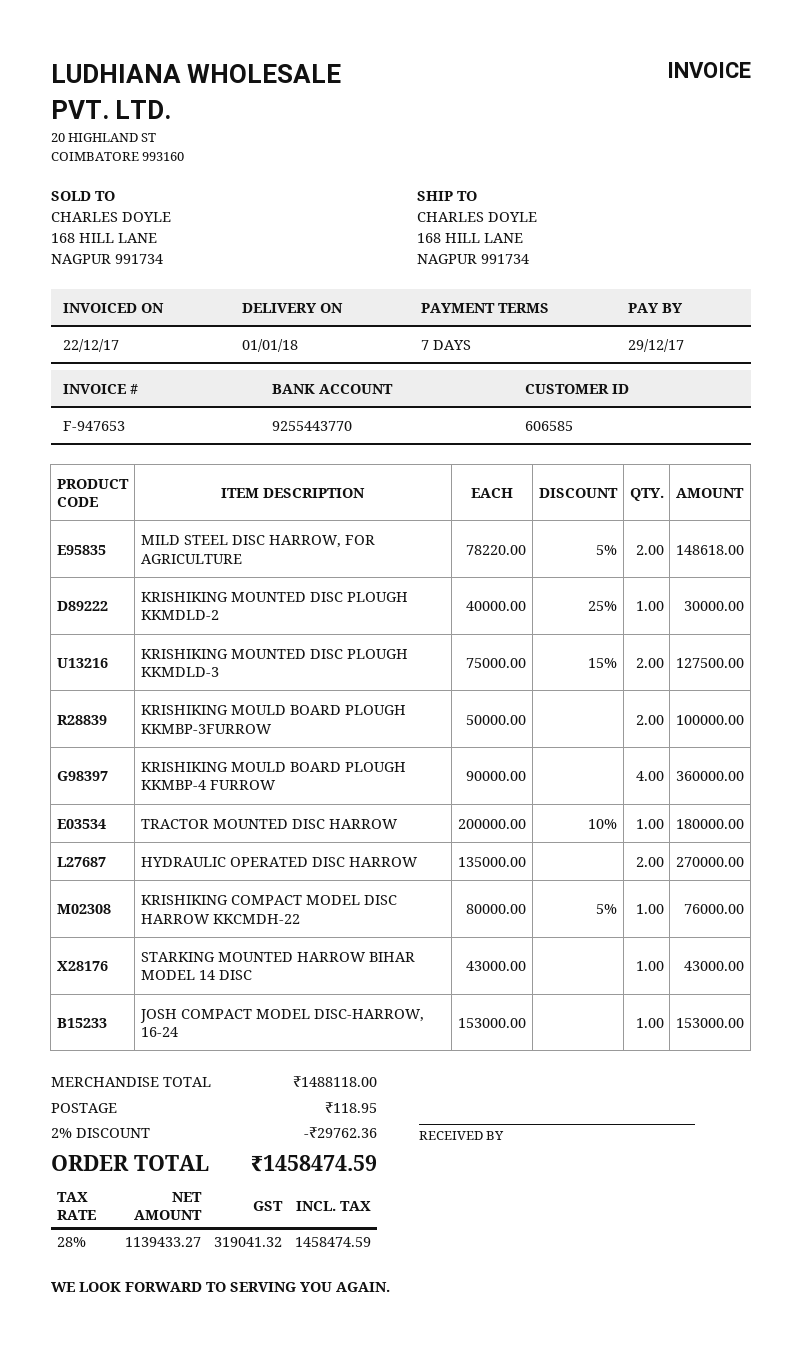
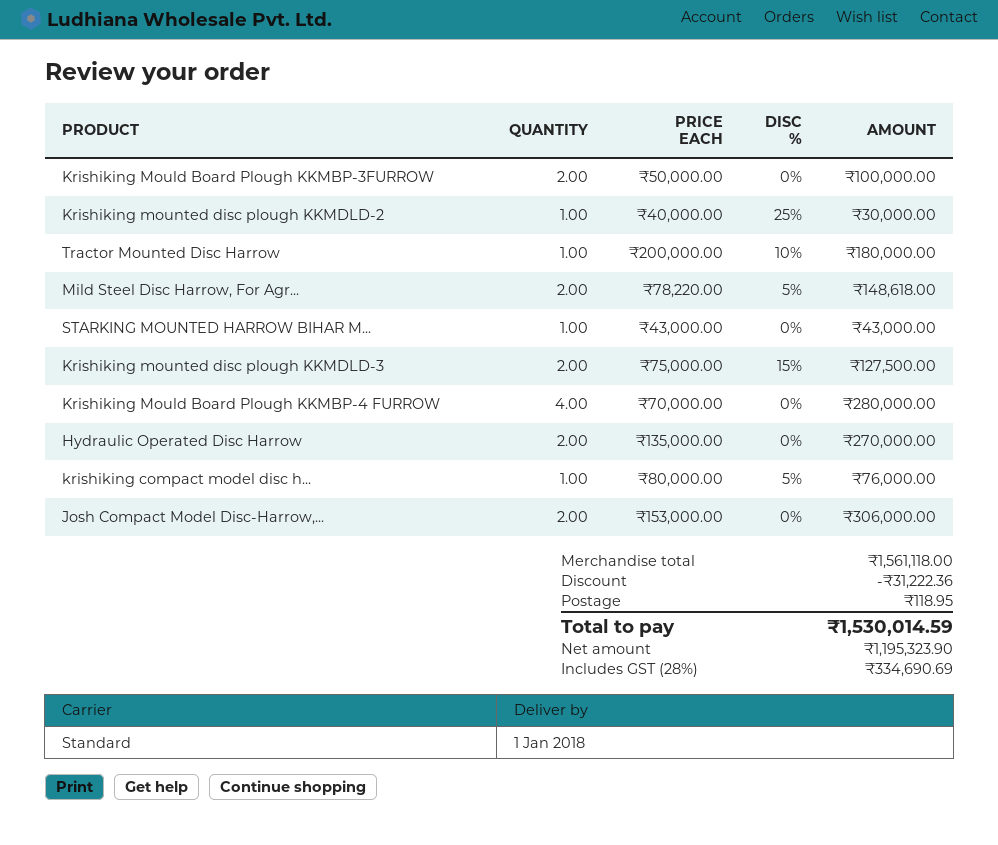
KRISHIKING MOULD BOARD PLOUGH KKMBP-4 FURROW: 4 x 90000.00 = 360000.00 -> 4 x 70000.00 = 280000.00
JOSH COMPACT MODEL DISC-HARROW, 16-24: 1 x 153000.00 = 153000.00 -> 2 x 153000.00 = 306000.00
subtotal: 1488118.00 -> 1561118.00
discount: 29762.36 -> 31222.36
net: 1139433.27 -> 1195323.90
tax: 28% = 319041.32 -> 28% = 334690.69
total: 1458474.59 -> 1530014.59

